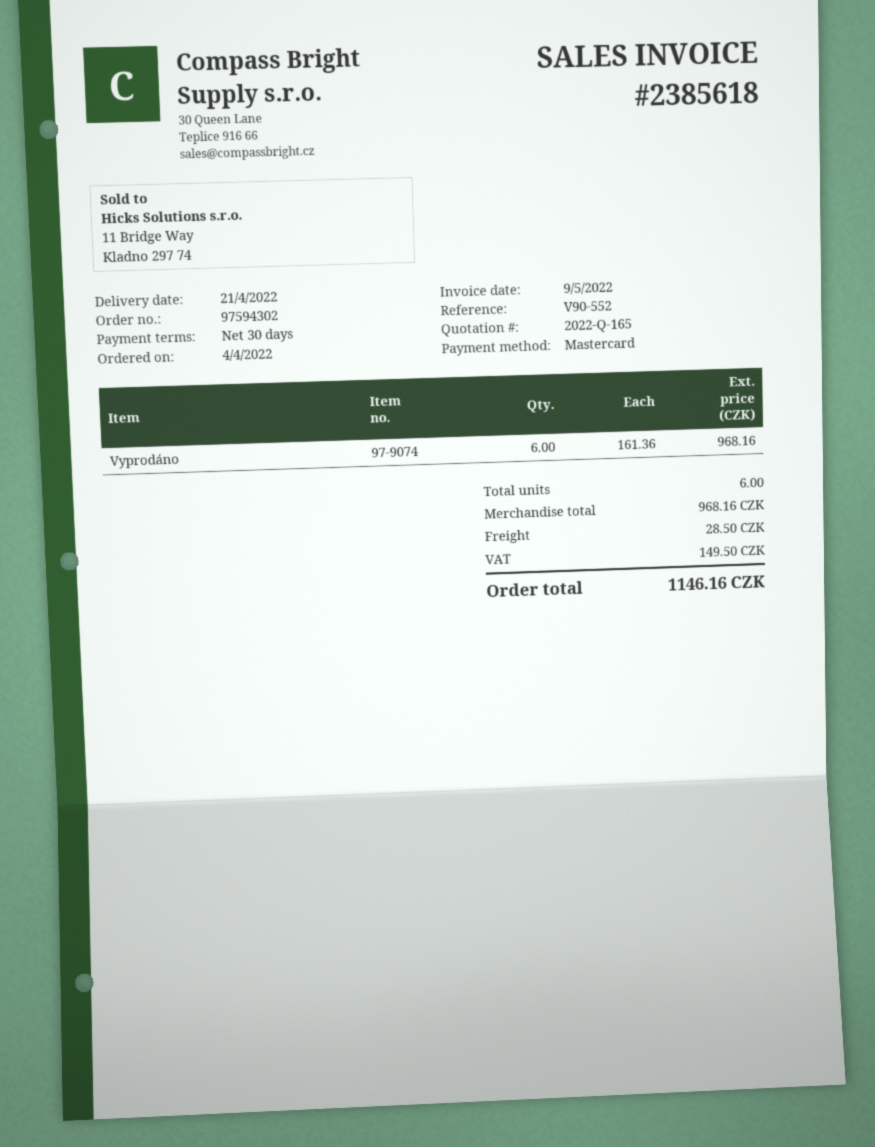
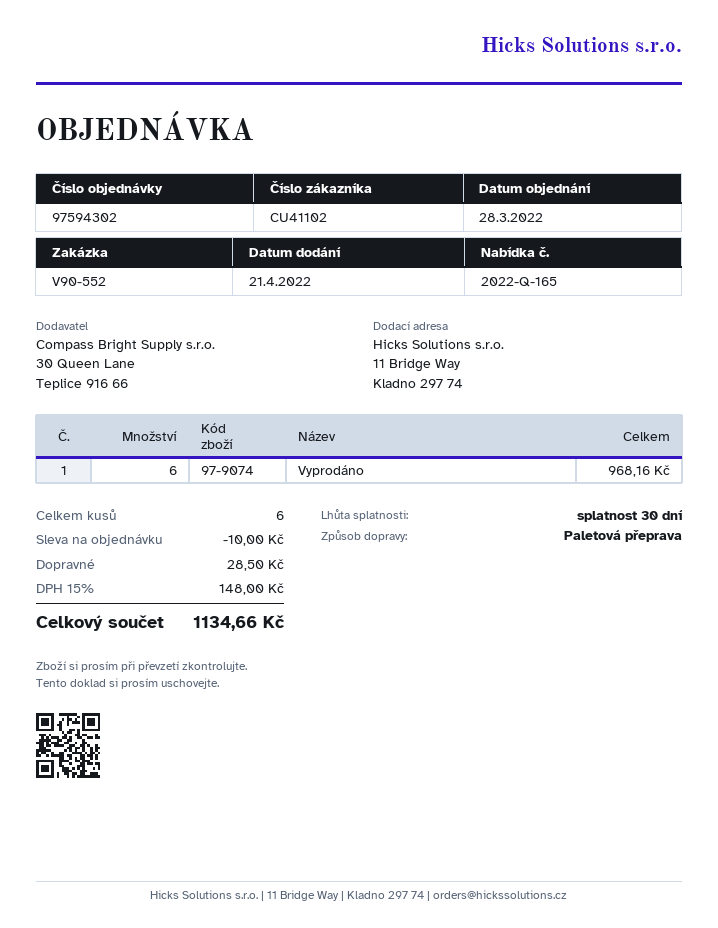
order date: 2022-04-04 -> 2022-03-28
discount: none -> 10.00
tax: 149.50 -> 148.00
total: 1146.16 -> 1134.66

